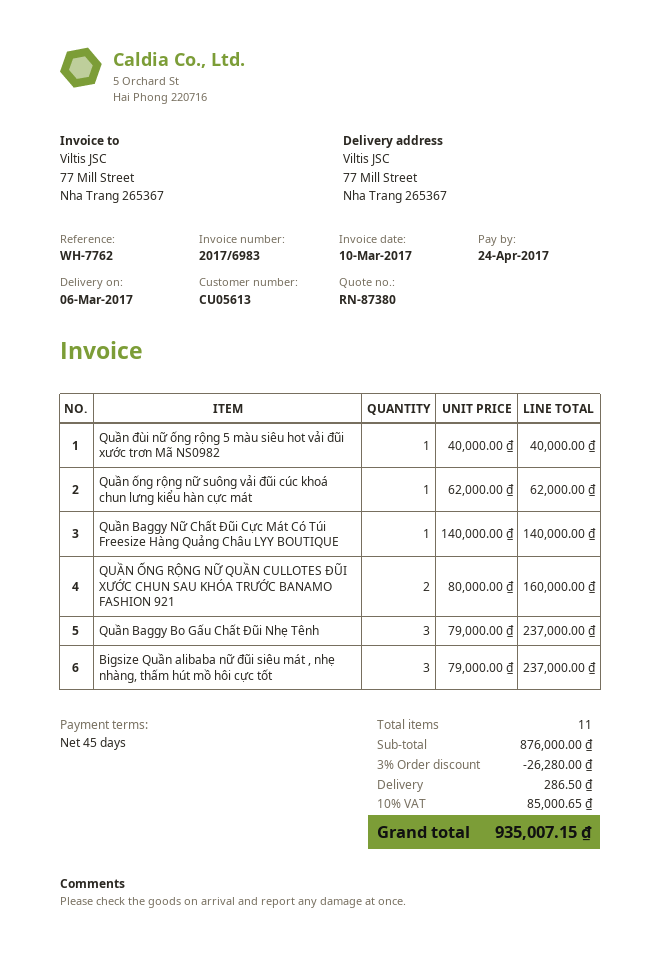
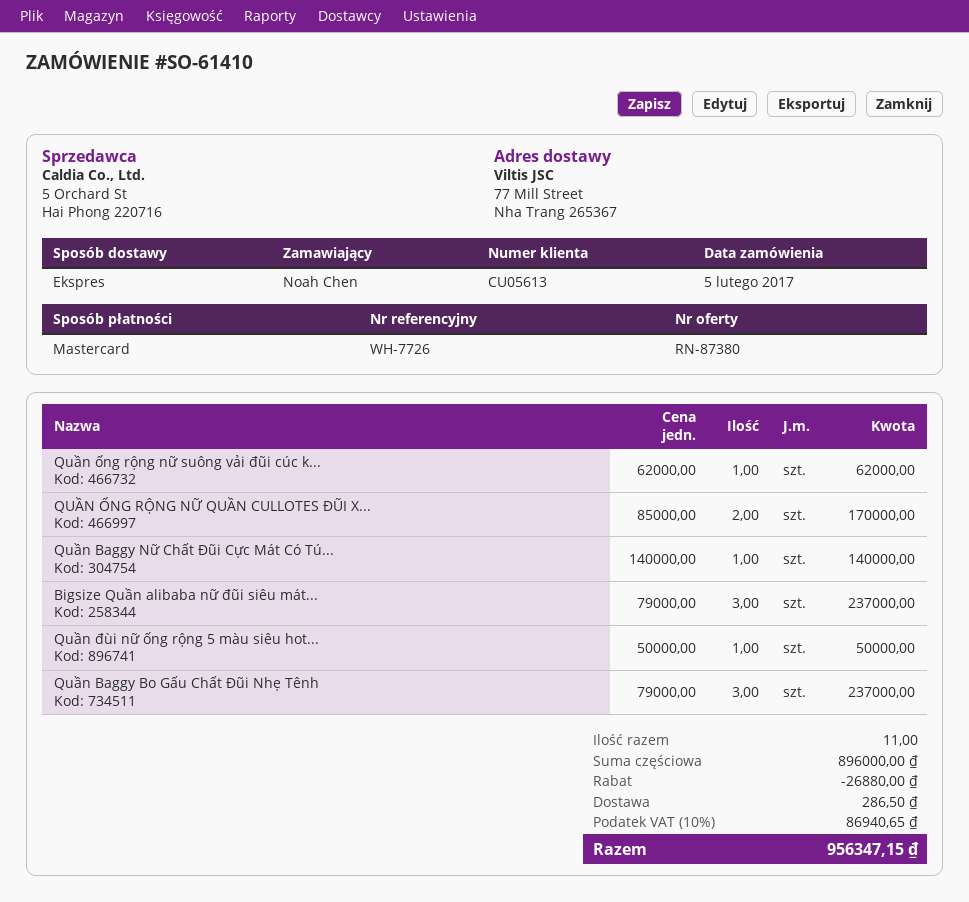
reference: WH-7762 -> WH-7726
Quần đùi nữ ống rộng 5 màu siêu hot vải đũi xước trơn Mã NS0982: 1 x 40000.00 = 40000.00 -> 1 x 50000.00 = 50000.00
QUẦN ỐNG RỘNG NỮ QUẦN CULLOTES ĐŨI XƯỚC CHUN SAU KHÓA TRƯỚC BANAMO FASHION 921: 2 x 80000.00 = 160000.00 -> 2 x 85000.00 = 170000.00
subtotal: 876000.00 -> 896000.00
discount: 26280.00 -> 26880.00
tax: 10% = 85000.65 -> 10% = 86940.65
total: 935007.15 -> 956347.15

